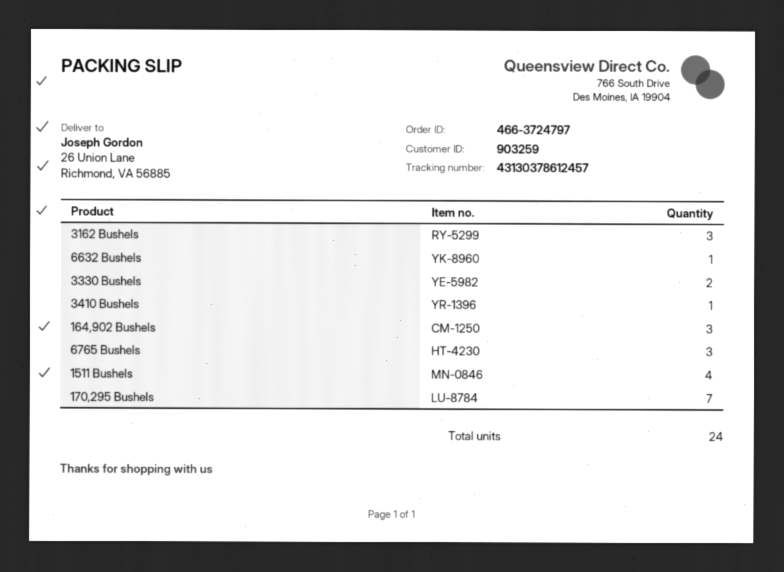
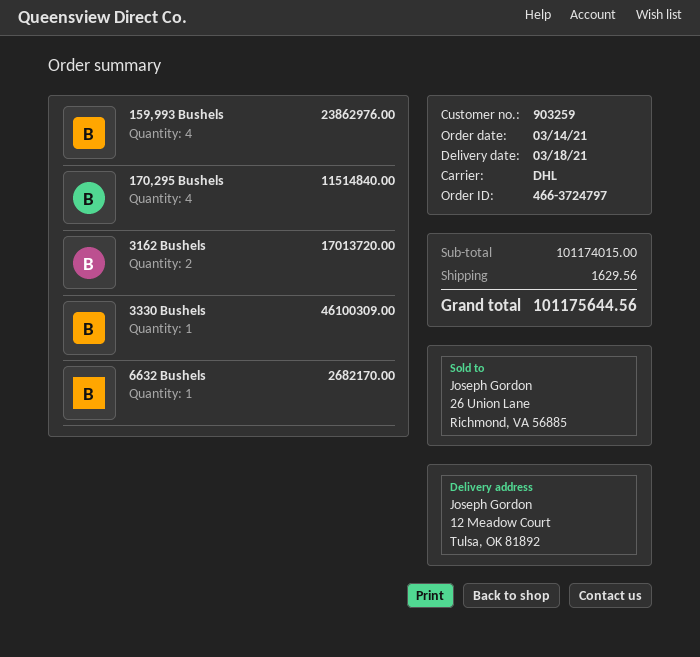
ship to: 26 Union Lane, Richmond, VA 56885 -> 12 Meadow Court, Tulsa, OK 81892
3162 Bushels: 3 -> 2
3330 Bushels: 2 -> 1
3410 Bushels: 1 -> none
164,902 Bushels: 3 -> none
6765 Bushels: 3 -> none
1511 Bushels: 4 -> none
170,295 Bushels: 7 -> 4
159,993 Bushels: none -> 4

